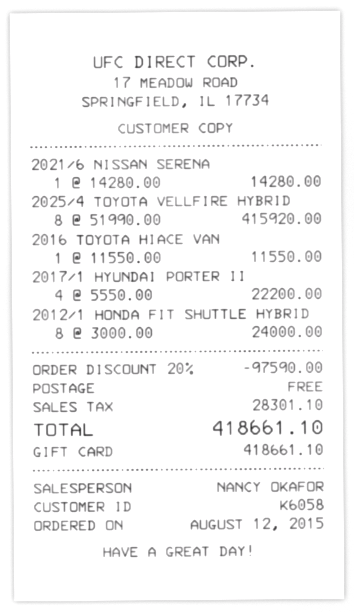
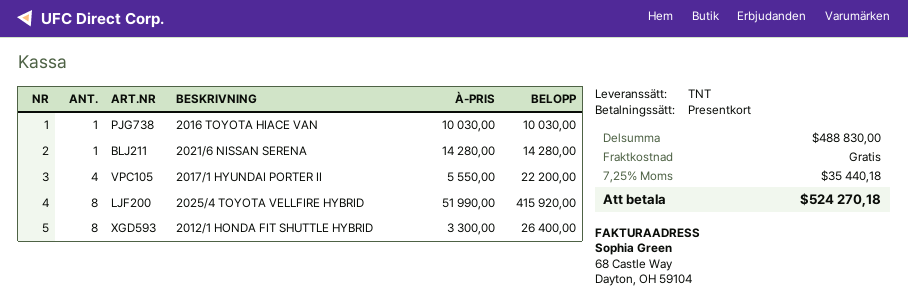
2016 TOYOTA HIACE VAN: 1 x 11550.00 = 11550.00 -> 1 x 10030.00 = 10030.00
2012/1 HONDA FIT SHUTTLE HYBRID: 8 x 3000.00 = 24000.00 -> 8 x 3300.00 = 26400.00
discount: 20% = 97590.00 -> none
tax: 28301.10 -> 35440.18
total: 418661.10 -> 524270.18

